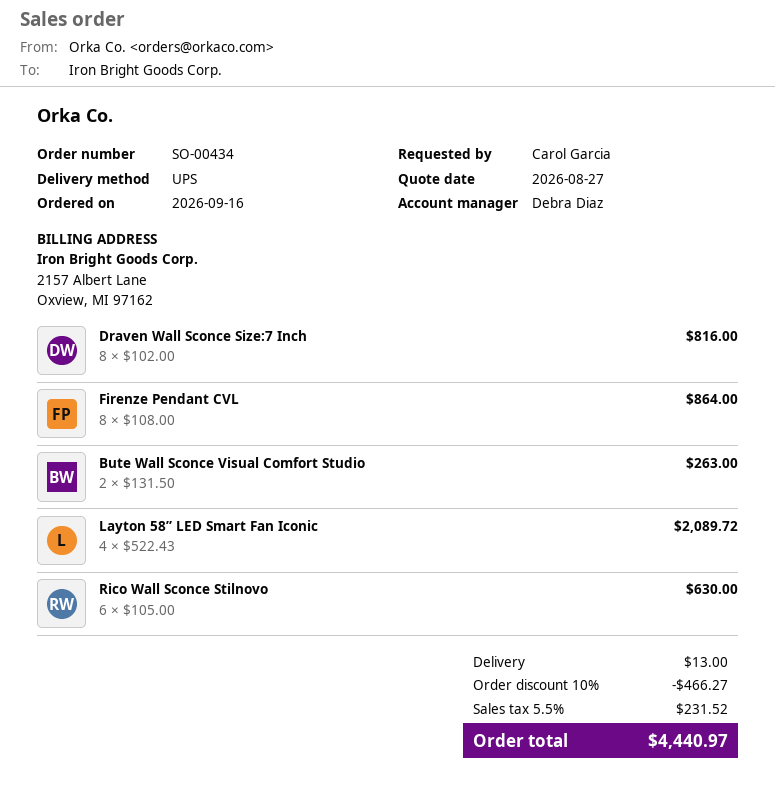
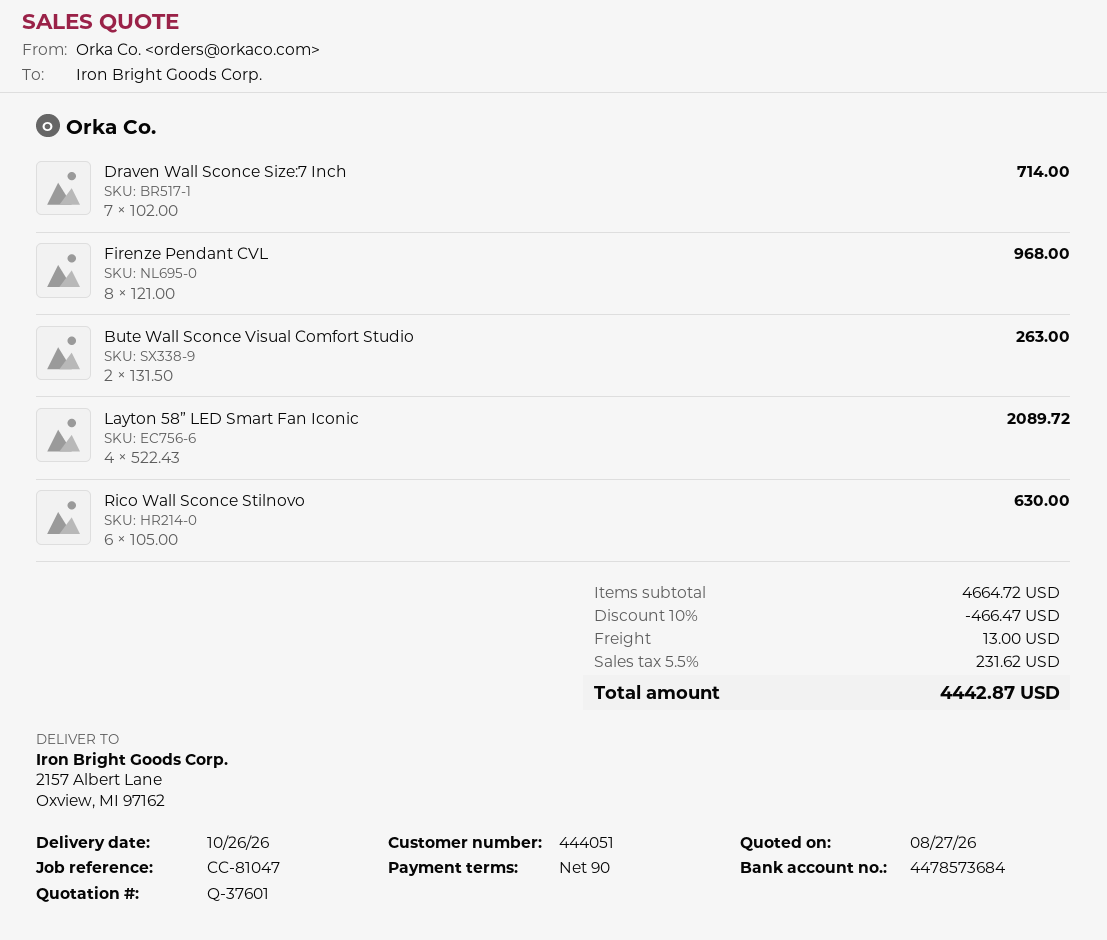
Draven Wall Sconce Size:7 Inch: 8 x 102.00 = 816.00 -> 7 x 102.00 = 714.00
Firenze Pendant CVL: 8 x 108.00 = 864.00 -> 8 x 121.00 = 968.00
discount: 10% = 466.27 -> 10% = 466.47
tax: 5.5% = 231.52 -> 5.5% = 231.62
total: 4440.97 -> 4442.87

